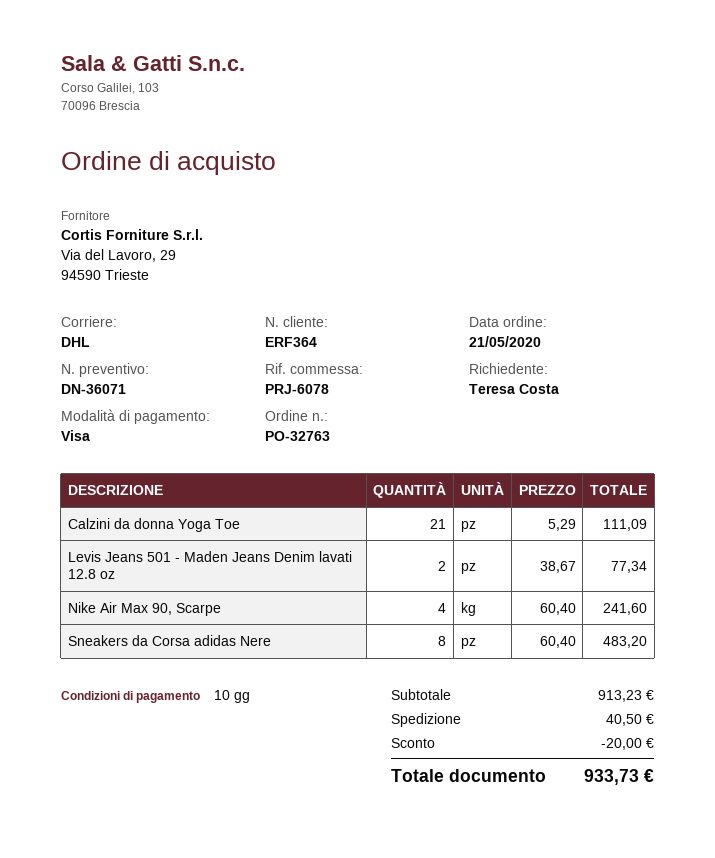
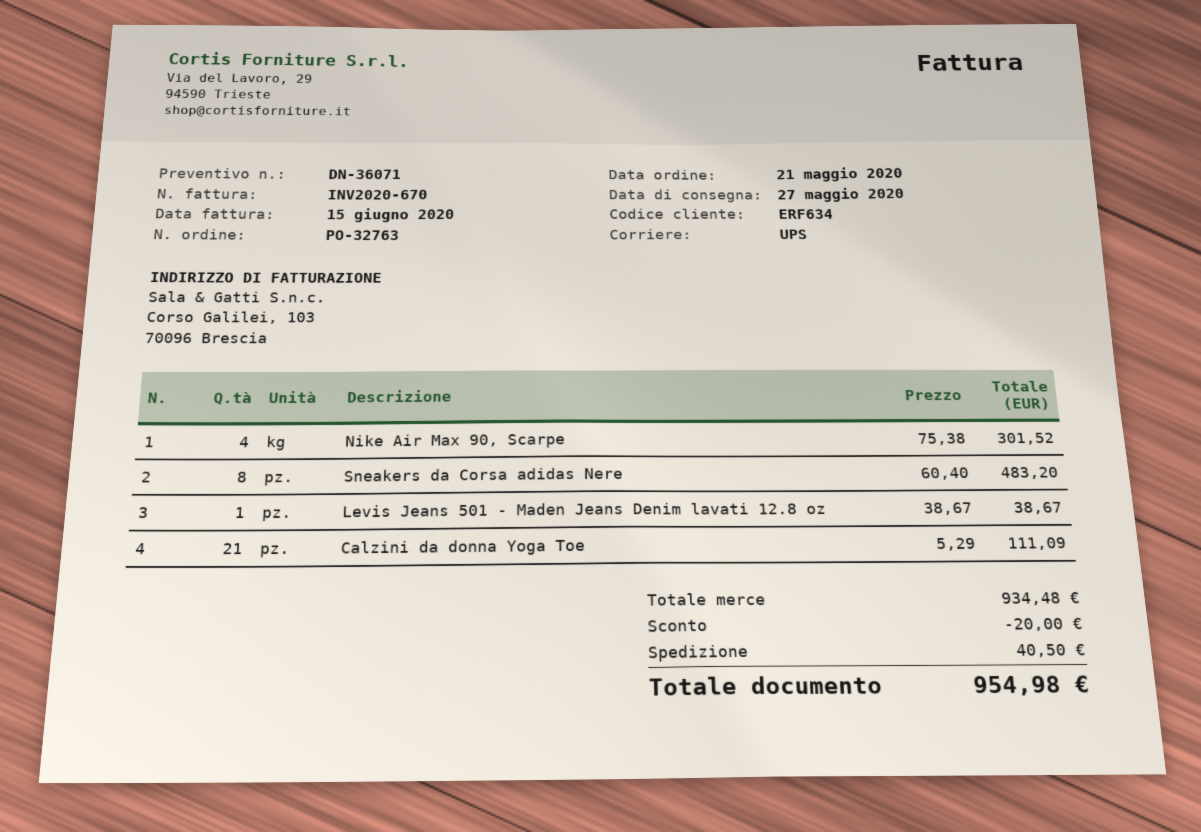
customer number: ERF364 -> ERF634
shipping method: DHL -> UPS
Levis Jeans 501 - Maden Jeans Denim lavati 12.8 oz: 2 x 38.67 = 77.34 -> 1 x 38.67 = 38.67
Nike Air Max 90, Scarpe: 4 x 60.40 = 241.60 -> 4 x 75.38 = 301.52
subtotal: 913.23 -> 934.48
total: 933.73 -> 954.98

